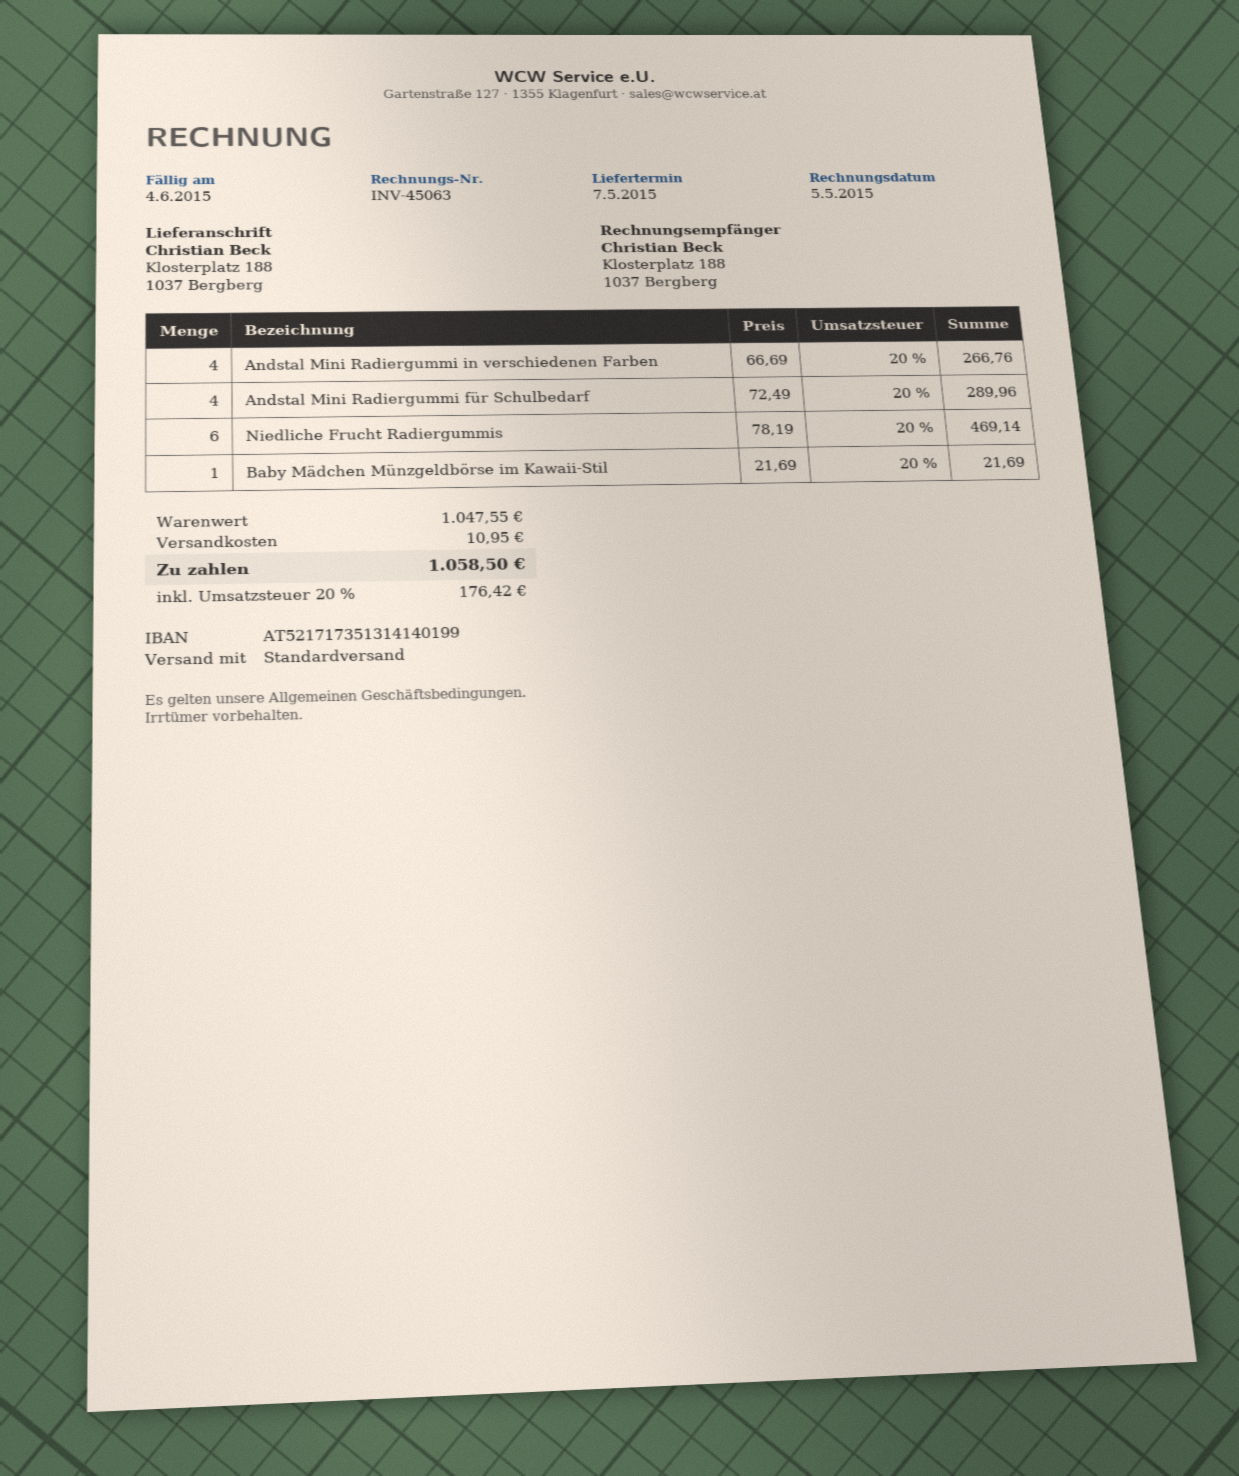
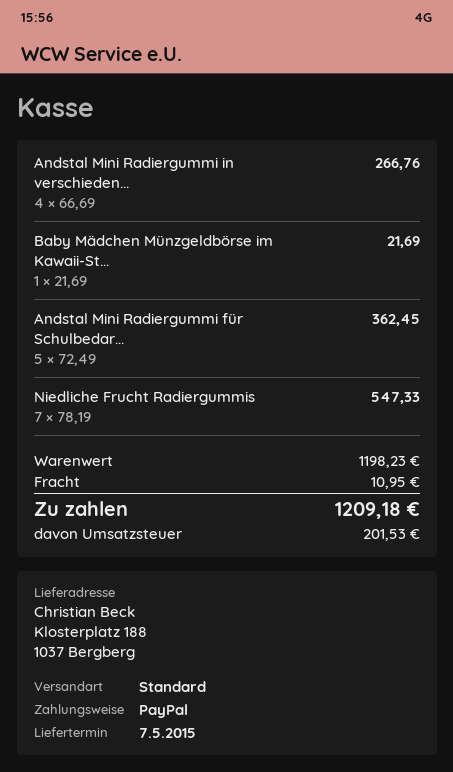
Andstal Mini Radiergummi für Schulbedarf: 4 x 72.49 = 289.96 -> 5 x 72.49 = 362.45
Niedliche Frucht Radiergummis: 6 x 78.19 = 469.14 -> 7 x 78.19 = 547.33
subtotal: 1047.55 -> 1198.23
tax: 176.42 -> 201.53
total: 1058.50 -> 1209.18

